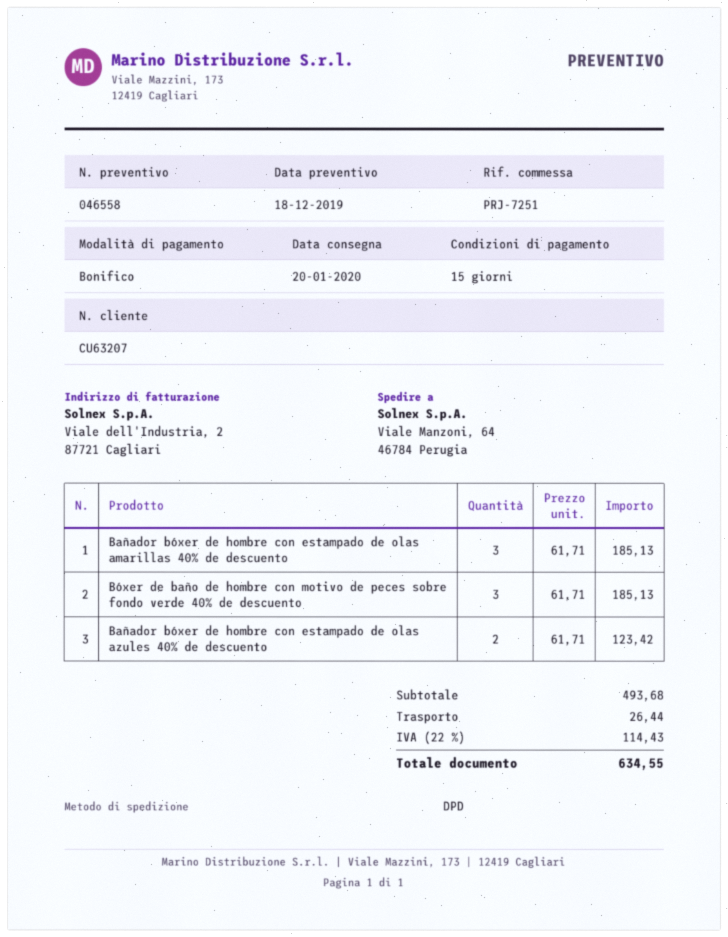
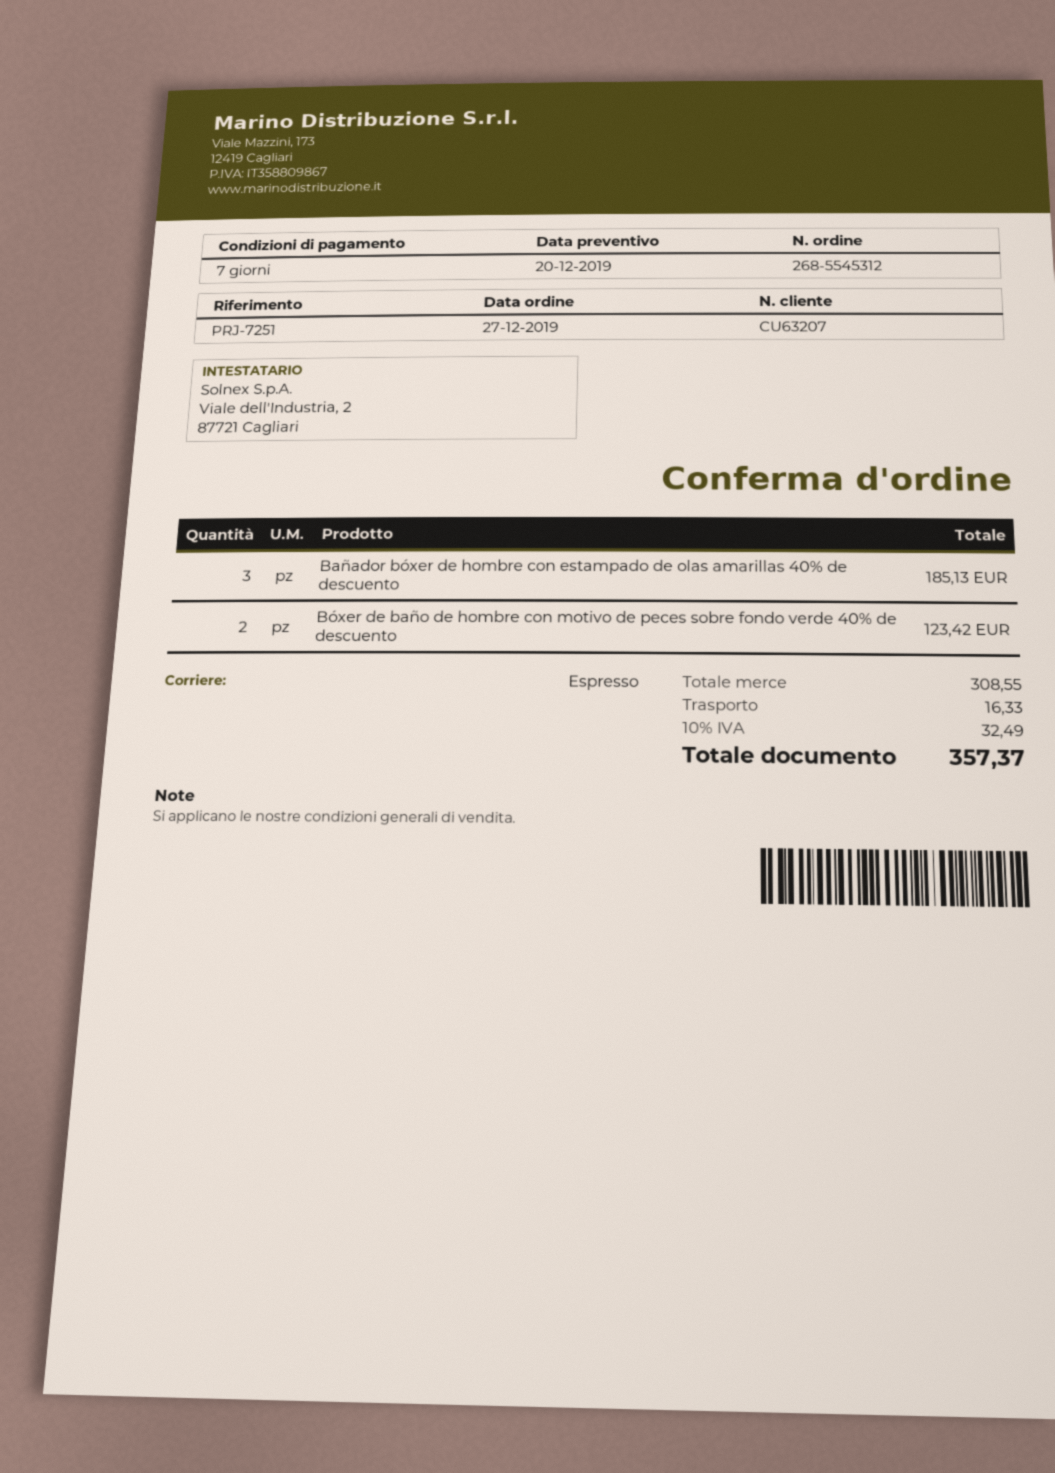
quote date: 2019-12-18 -> 2019-12-20
payment terms: 15 days -> 7 days
shipping method: DPD -> express
Bóxer de baño de hombre con motivo de peces sobre fondo verde 40% de descuento: 3 for 185.13 -> 2 for 123.42
Bañador bóxer de hombre con estampado de olas azules 40% de descuento: 2 for 123.42 -> none
subtotal: 493.68 -> 308.55
shipping: 26.44 -> 16.33
tax: 22% = 114.43 -> 10% = 32.49
total: 634.55 -> 357.37

